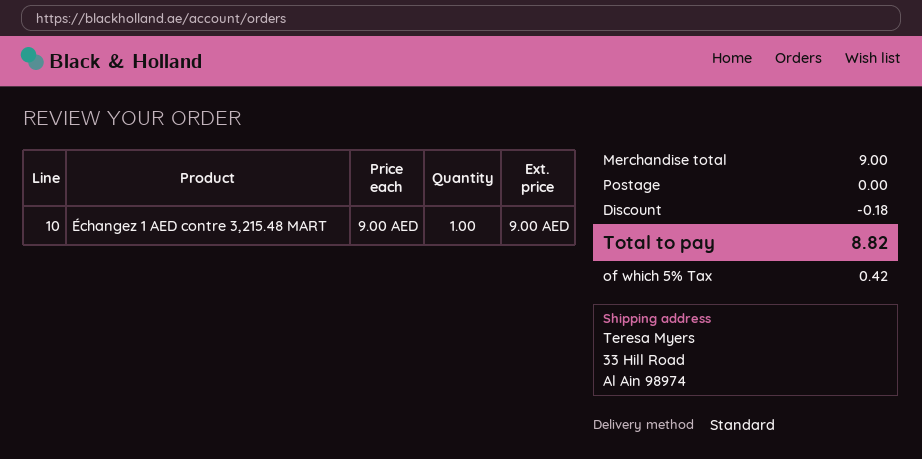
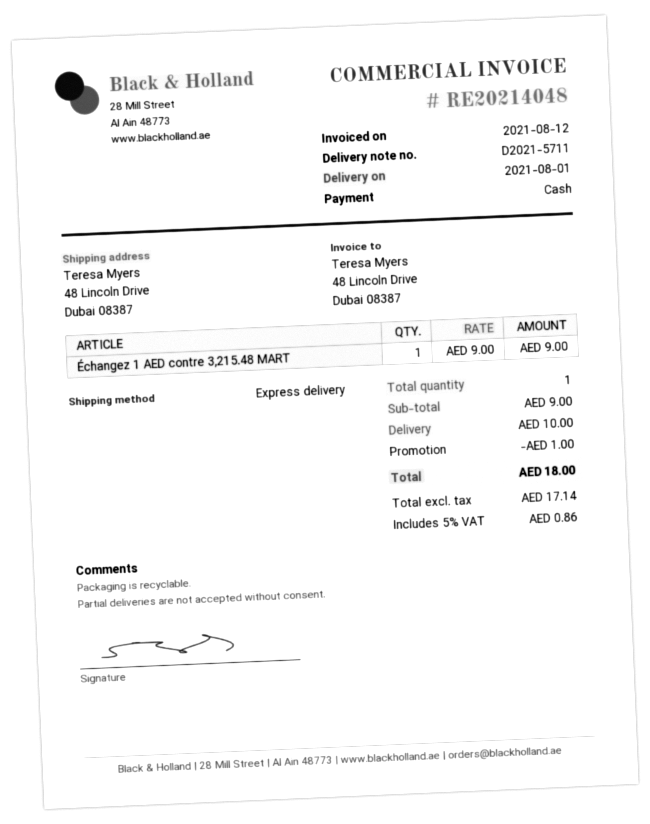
shipping method: standard -> express
ship to: 33 Hill Road, Al Ain 98974 -> 48 Lincoln Drive, Dubai 08387
discount: 0.18 -> 1.00
shipping: 0.00 -> 10.00
tax: 5% = 0.42 -> 5% = 0.86
total: 8.82 -> 18.00

